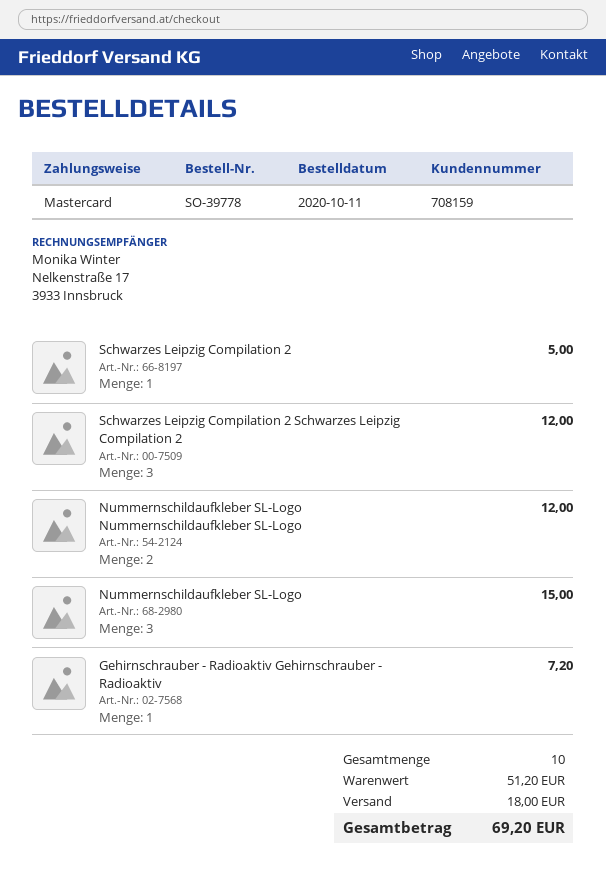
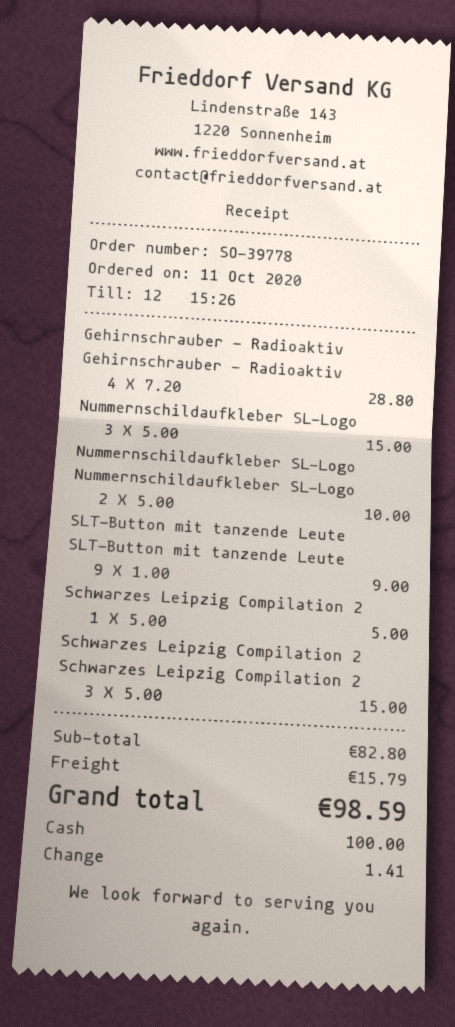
payment method: Mastercard -> cash
Schwarzes Leipzig Compilation 2 Schwarzes Leipzig Compilation 2: 3 for 12.00 -> 3 for 15.00
Nummernschildaufkleber SL-Logo Nummernschildaufkleber SL-Logo: 2 for 12.00 -> 2 for 10.00
Gehirnschrauber - Radioaktiv Gehirnschrauber - Radioaktiv: 1 for 7.20 -> 4 for 28.80
SLT-Button mit tanzende Leute SLT-Button mit tanzende Leute: none -> 9 for 9.00
subtotal: 51.20 -> 82.80
shipping: 18.00 -> 15.79
total: 69.20 -> 98.59

